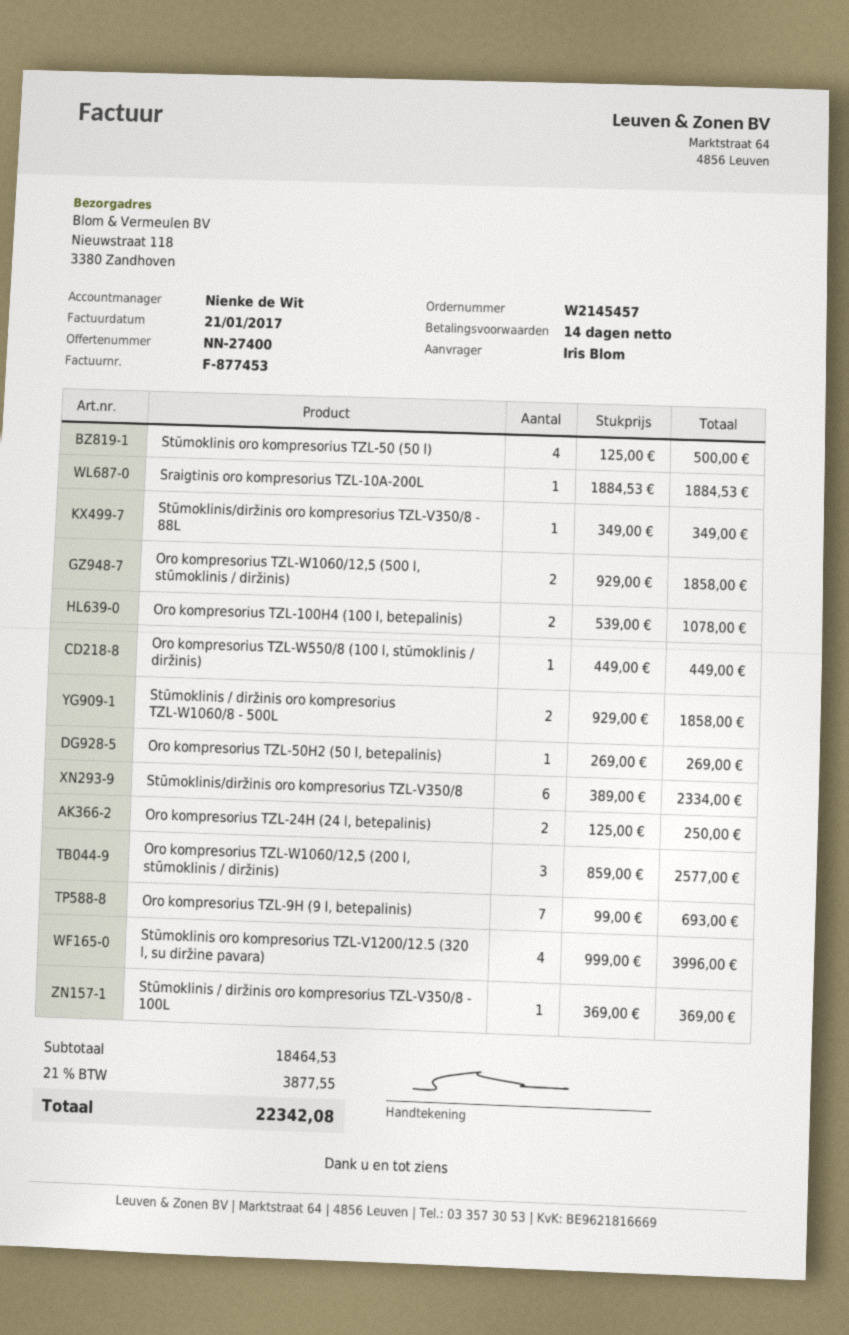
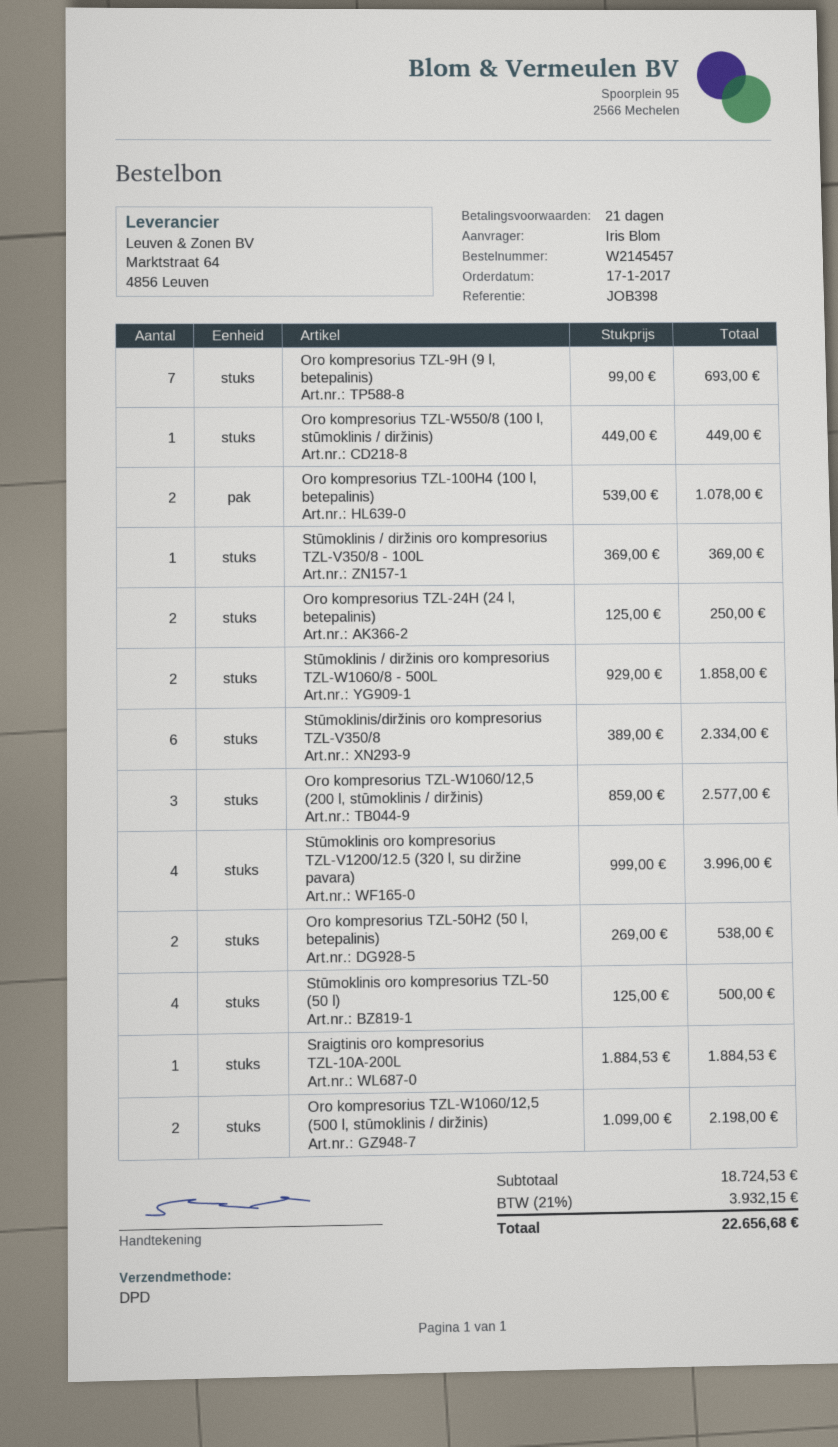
payment terms: 14 days -> 21 days
Stūmoklinis/diržinis oro kompresorius TZL-V350/8 - 88L: 1 x 349.00 = 349.00 -> none
Oro kompresorius TZL-W1060/12,5 (500 l, stūmoklinis / diržinis): 2 x 929.00 = 1858.00 -> 2 x 1099.00 = 2198.00
Oro kompresorius TZL-50H2 (50 l, betepalinis): 1 x 269.00 = 269.00 -> 2 x 269.00 = 538.00
subtotal: 18464.53 -> 18724.53
tax: 21% = 3877.55 -> 21% = 3932.15
total: 22342.08 -> 22656.68

